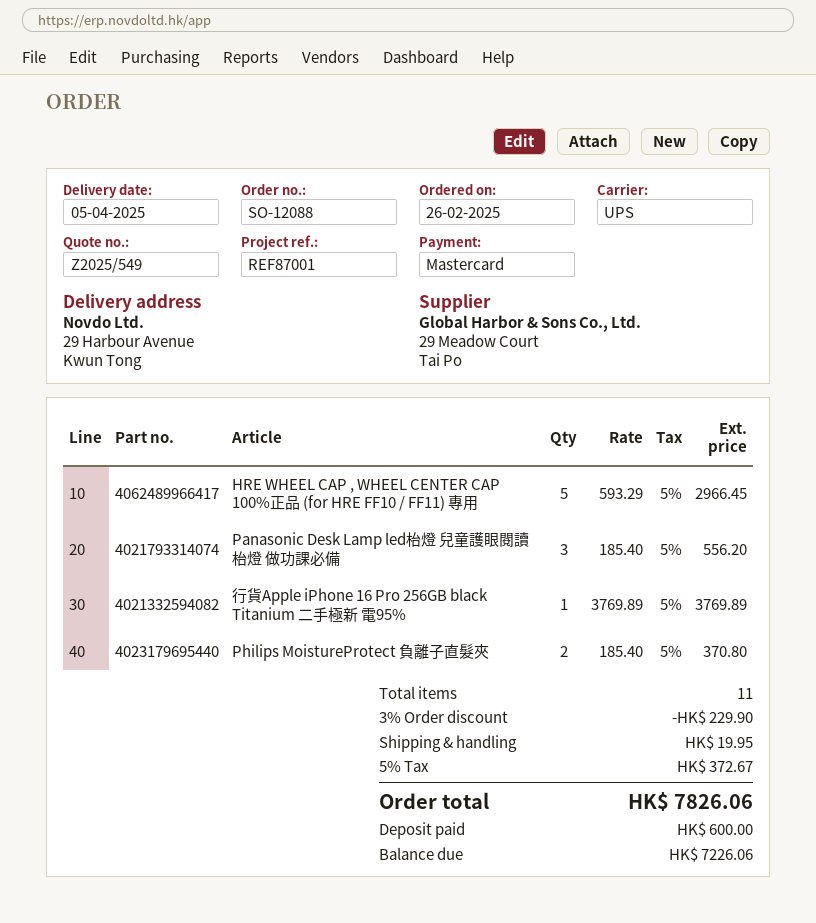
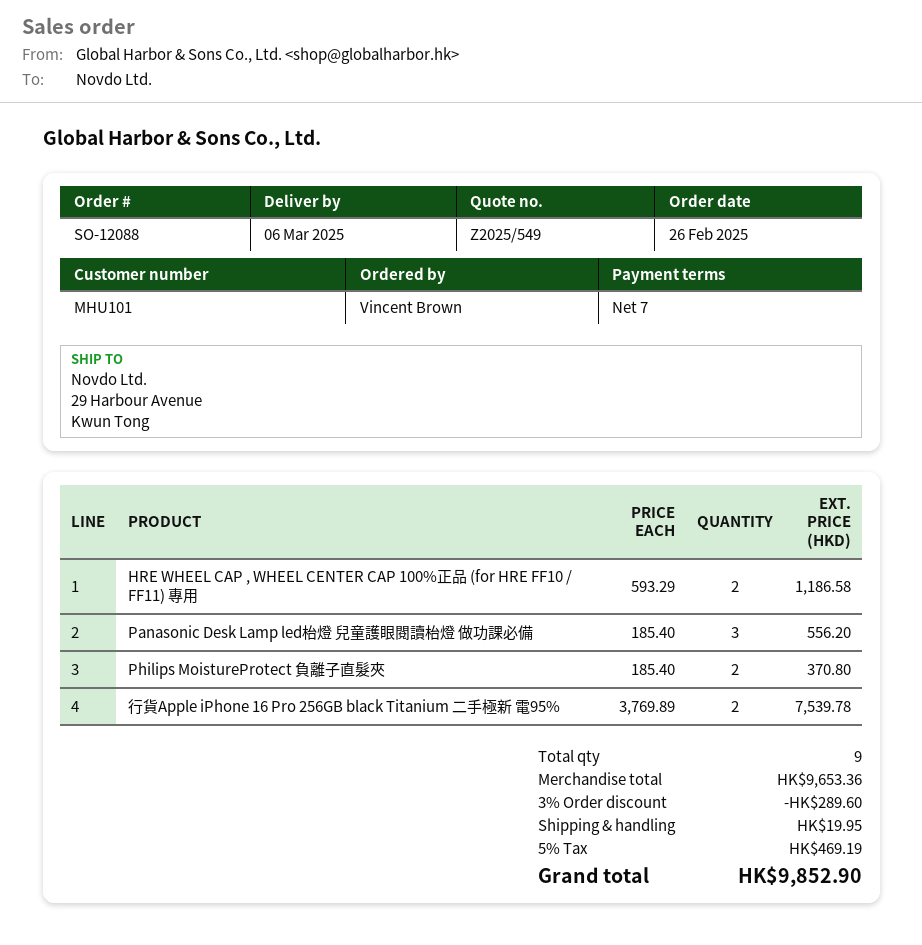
delivery date: 2025-04-05 -> 2025-03-06
HRE WHEEL CAP , WHEEL CENTER CAP 100%正品 (for HRE FF10 / FF11) 專用: 5 x 593.29 = 2966.45 -> 2 x 593.29 = 1186.58
行貨Apple iPhone 16 Pro 256GB black Titanium 二手極新 電95%: 1 x 3769.89 = 3769.89 -> 2 x 3769.89 = 7539.78
total quantity: 11 -> 9
discount: 3% = 229.90 -> 3% = 289.60
tax: 5% = 372.67 -> 5% = 469.19
total: 7826.06 -> 9852.90

